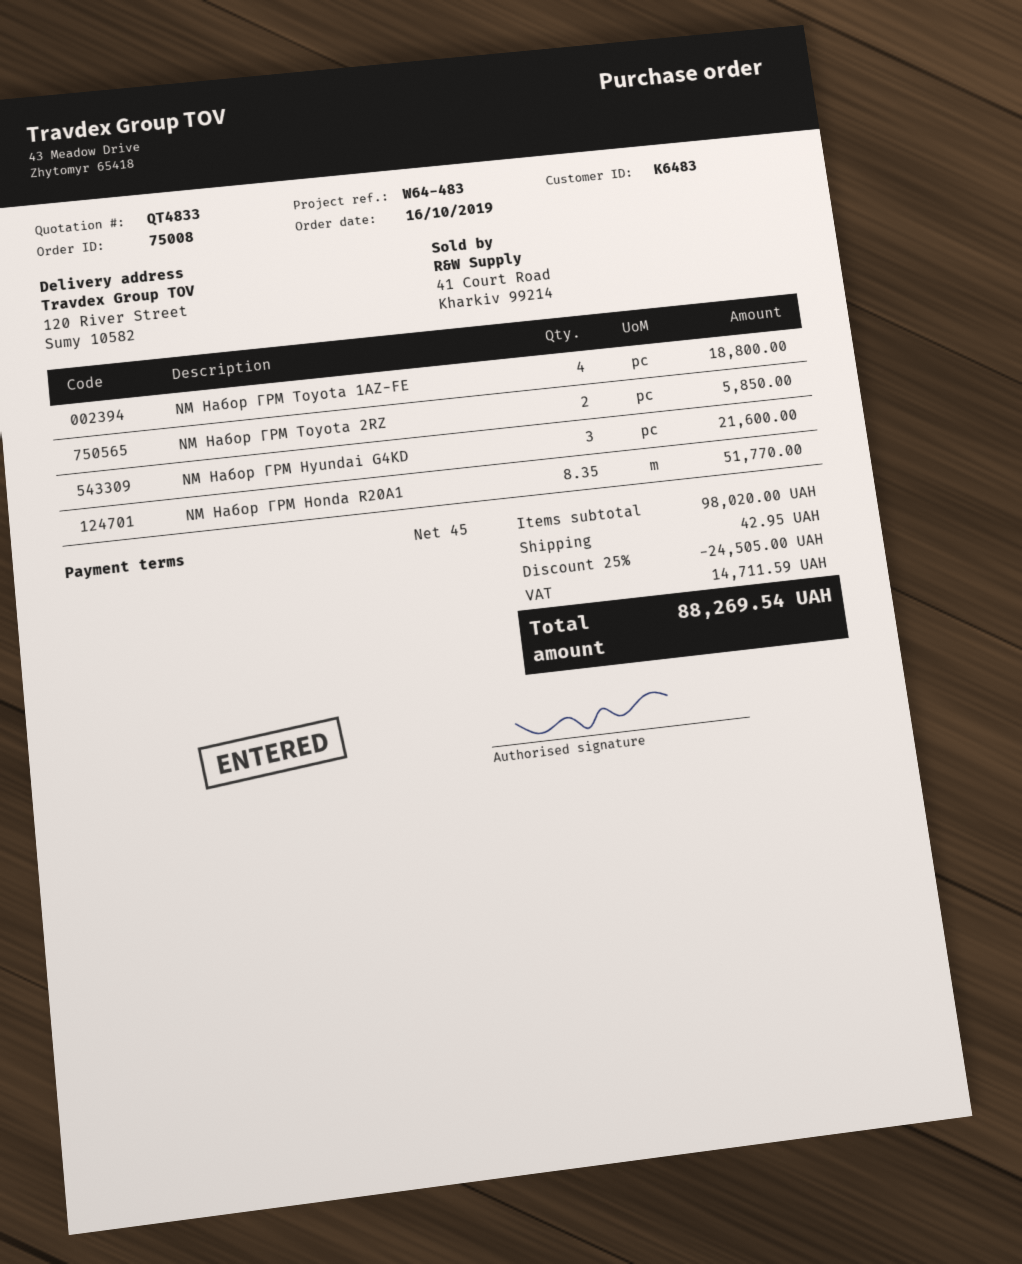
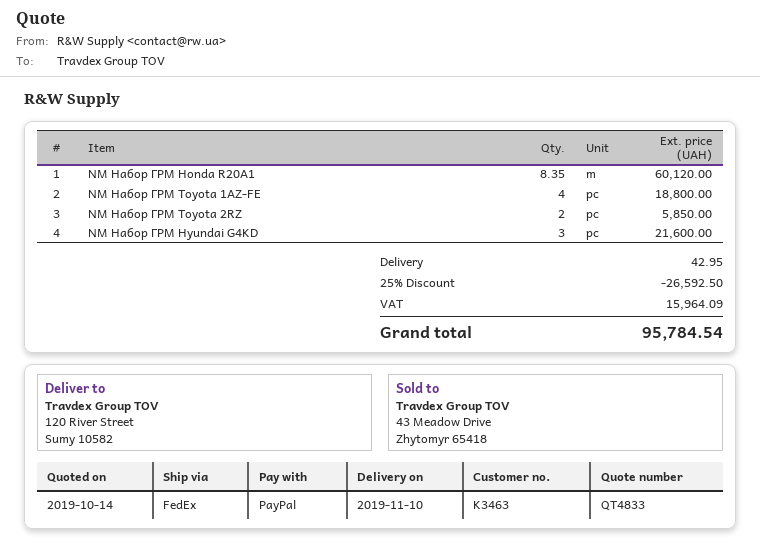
customer number: K6483 -> K3463
NM Набор ГРМ Honda R20A1: 8.35 for 51770.00 -> 8.35 for 60120.00
discount: 25% = 24505.00 -> 25% = 26592.50
tax: 14711.59 -> 15964.09
total: 88269.54 -> 95784.54

